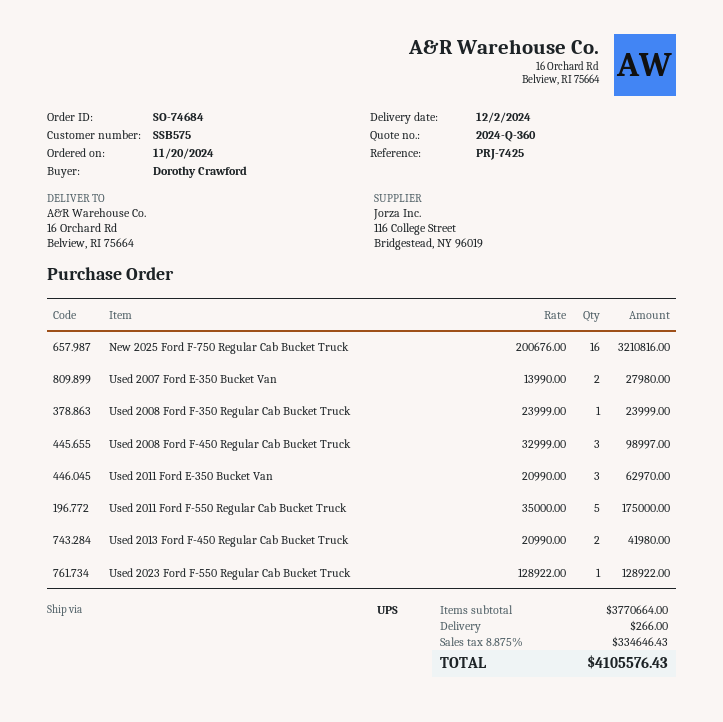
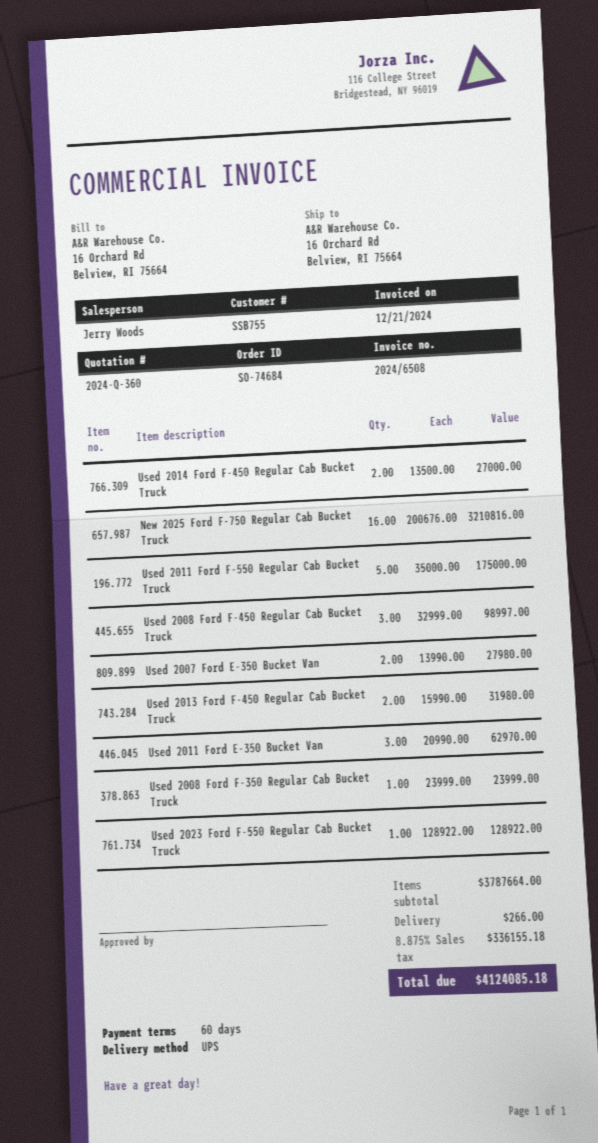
customer number: SSB575 -> SSB755
Used 2013 Ford F-450 Regular Cab Bucket Truck: 2 x 20990.00 = 41980.00 -> 2 x 15990.00 = 31980.00
Used 2014 Ford F-450 Regular Cab Bucket Truck: none -> 2 x 13500.00 = 27000.00
subtotal: 3770664.00 -> 3787664.00
tax: 8.875% = 334646.43 -> 8.875% = 336155.18
total: 4105576.43 -> 4124085.18

